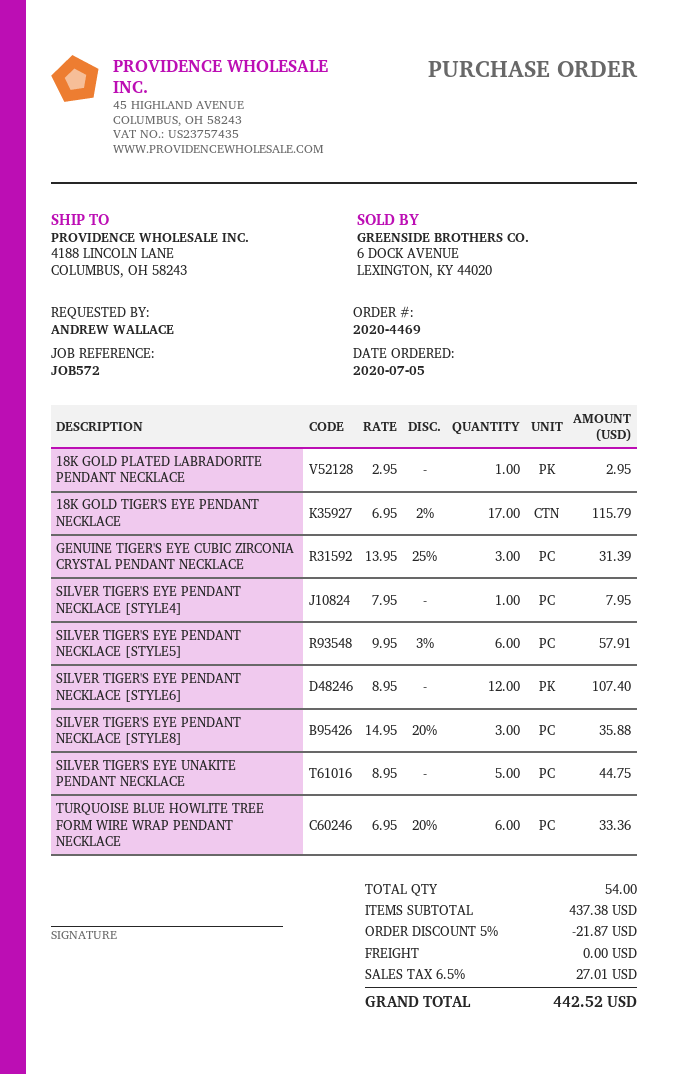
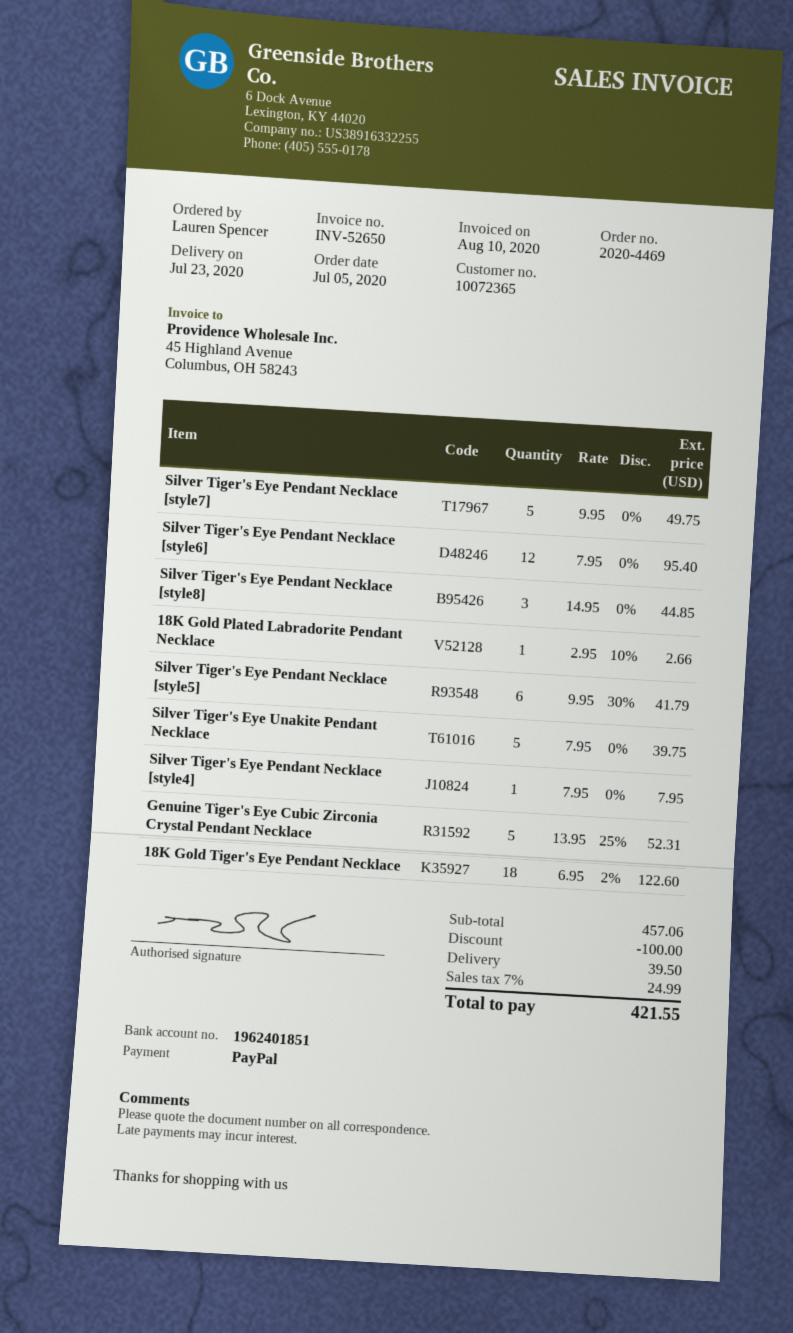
ordered by: ANDREW WALLACE -> Lauren Spencer
18K GOLD PLATED LABRADORITE PENDANT NECKLACE: 1 x 2.95 = 2.95 -> 1 x 2.95 - 10% = 2.66
18K GOLD TIGER'S EYE PENDANT NECKLACE: 17 x 6.95 - 2% = 115.79 -> 18 x 6.95 - 2% = 122.60
GENUINE TIGER'S EYE CUBIC ZIRCONIA CRYSTAL PENDANT NECKLACE: 3 x 13.95 - 25% = 31.39 -> 5 x 13.95 - 25% = 52.31
SILVER TIGER'S EYE PENDANT NECKLACE [STYLE5]: 6 x 9.95 - 3% = 57.91 -> 6 x 9.95 - 30% = 41.79
SILVER TIGER'S EYE PENDANT NECKLACE [STYLE6]: 12 x 8.95 = 107.40 -> 12 x 7.95 = 95.40
SILVER TIGER'S EYE PENDANT NECKLACE [STYLE8]: 3 x 14.95 - 20% = 35.88 -> 3 x 14.95 = 44.85
SILVER TIGER'S EYE UNAKITE PENDANT NECKLACE: 5 x 8.95 = 44.75 -> 5 x 7.95 = 39.75
TURQUOISE BLUE HOWLITE TREE FORM WIRE WRAP PENDANT NECKLACE: 6 x 6.95 - 20% = 33.36 -> none
Silver Tiger's Eye Pendant Necklace [style7]: none -> 5 x 9.95 = 49.75
subtotal: 437.38 -> 457.06
discount: 21.87 -> 100.00
shipping: 0.00 -> 39.50
tax: 6.5% = 27.01 -> 7% = 24.99
total: 442.52 -> 421.55

